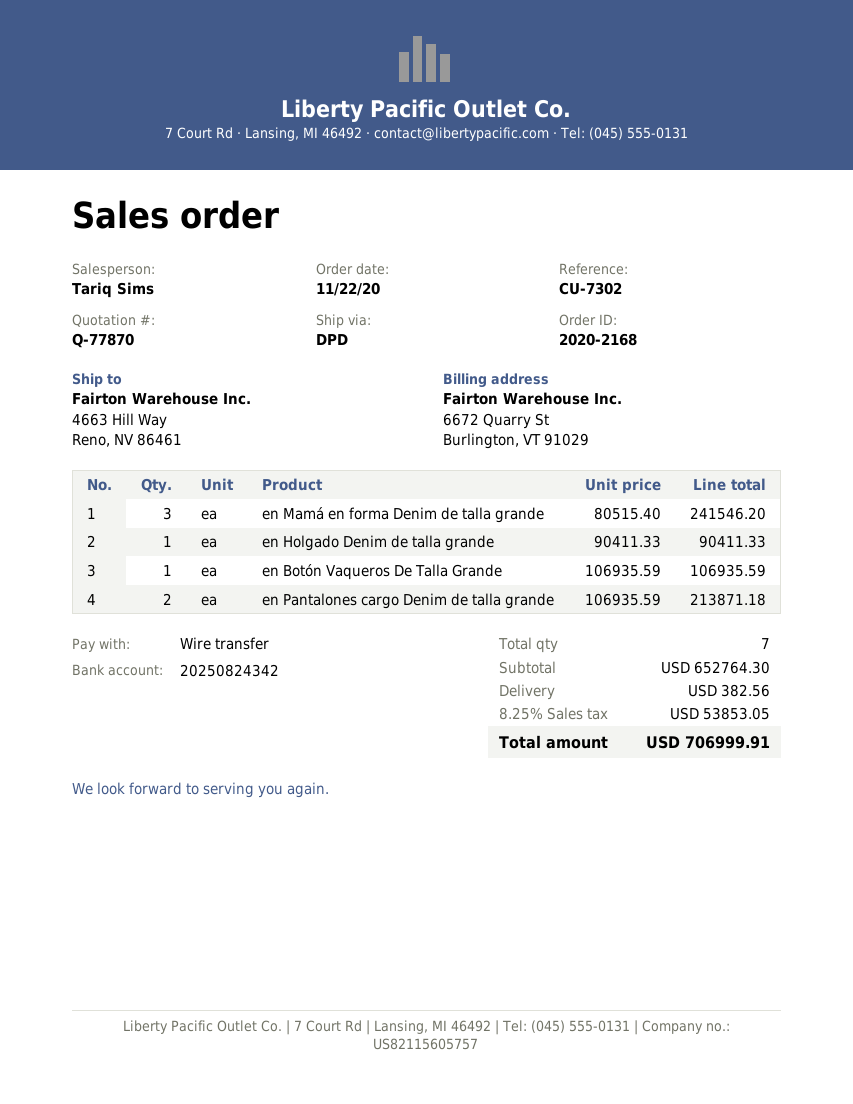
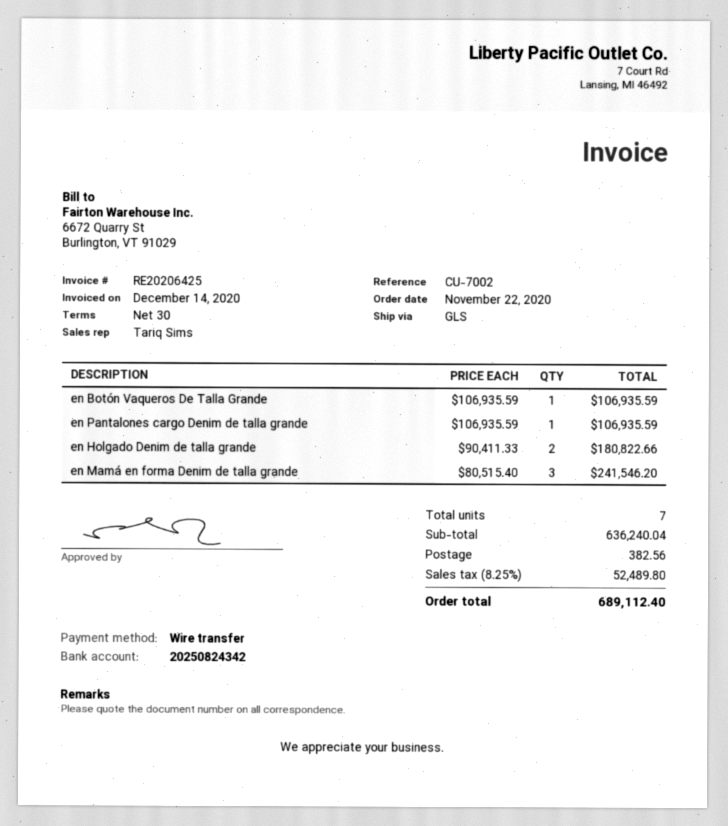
reference: CU-7302 -> CU-7002
shipping method: DPD -> GLS
en Holgado Denim de talla grande: 1 x 90411.33 = 90411.33 -> 2 x 90411.33 = 180822.66
en Pantalones cargo Denim de talla grande: 2 x 106935.59 = 213871.18 -> 1 x 106935.59 = 106935.59
subtotal: 652764.30 -> 636240.04
tax: 8.25% = 53853.05 -> 8.25% = 52489.80
total: 706999.91 -> 689112.40

